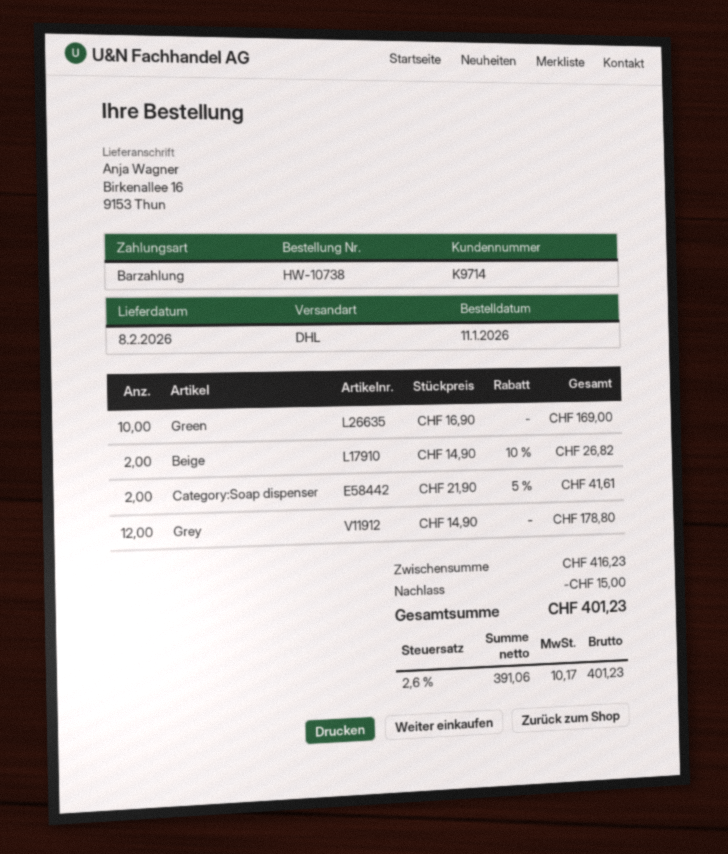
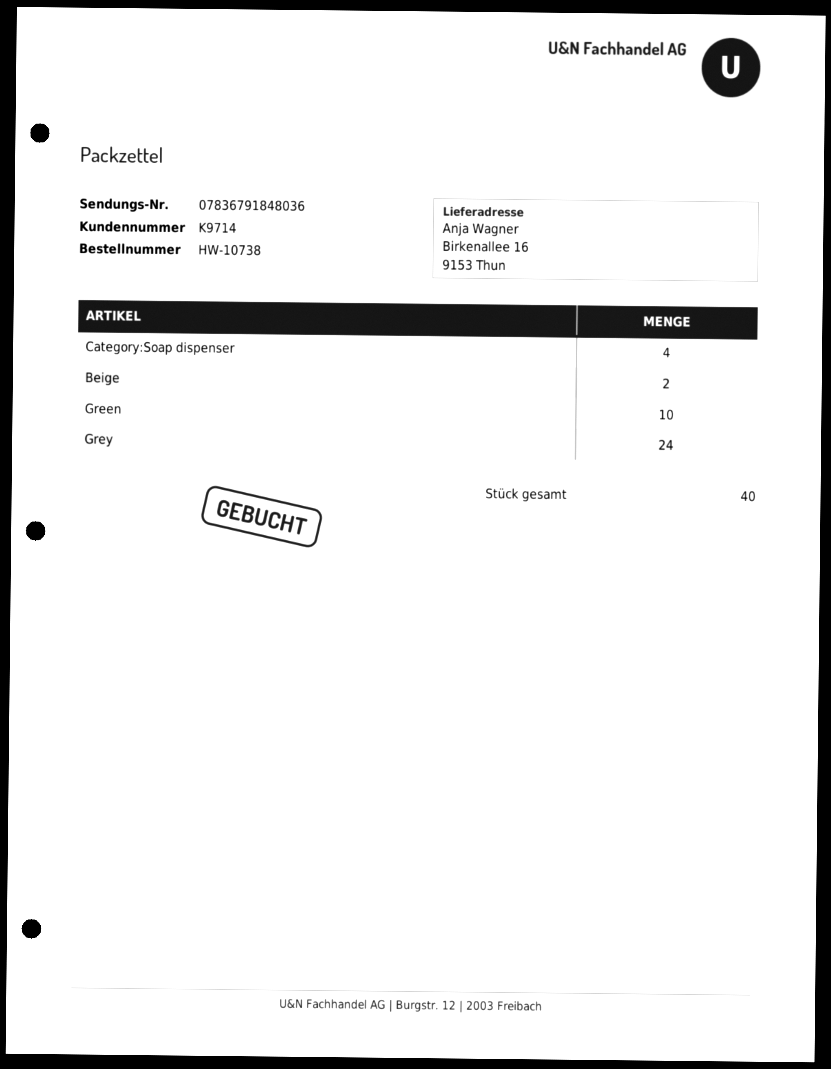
Category:Soap dispenser: 2 -> 4
Grey: 12 -> 24

